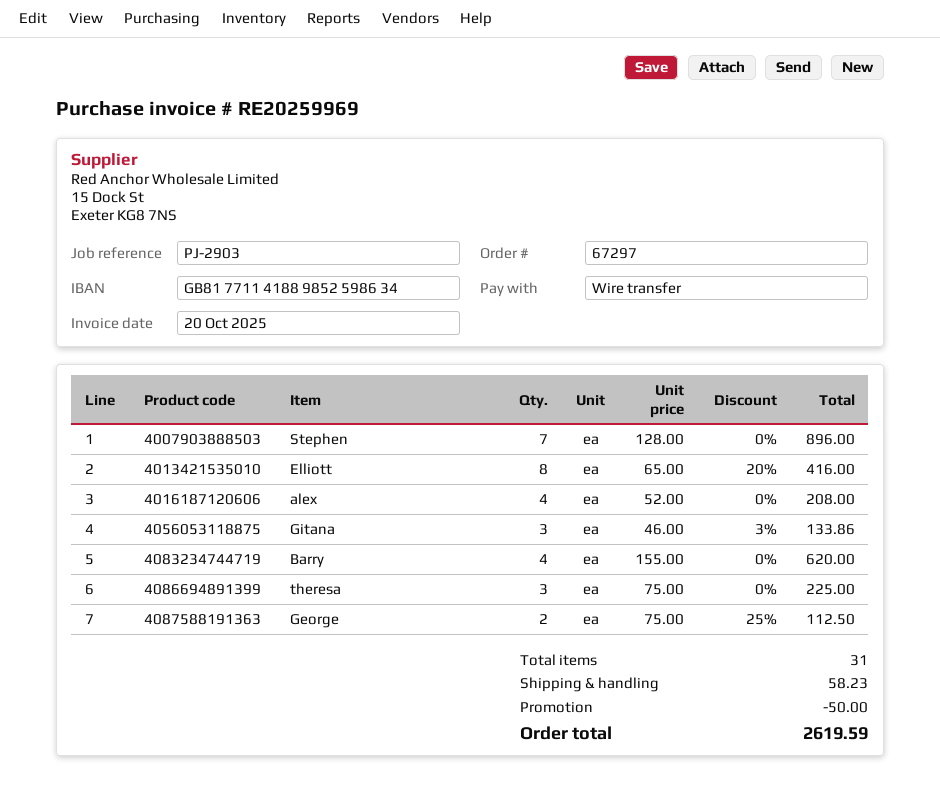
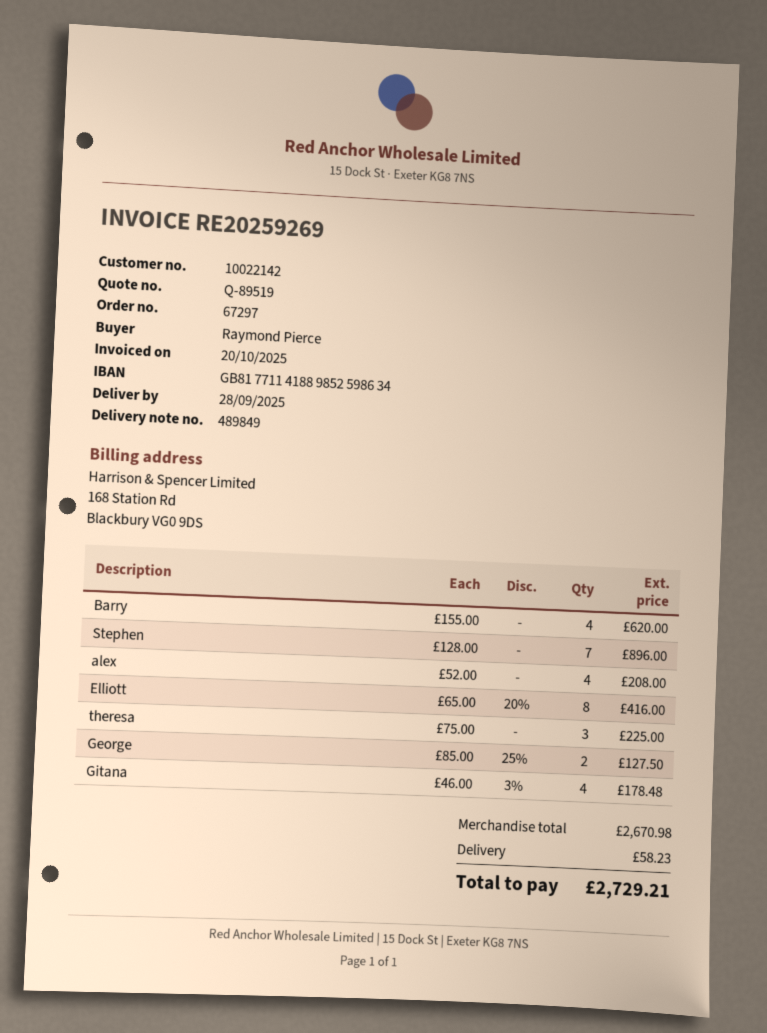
invoice number: RE20259969 -> RE20259269
Gitana: 3 x 46.00 - 3% = 133.86 -> 4 x 46.00 - 3% = 178.48
George: 2 x 75.00 - 25% = 112.50 -> 2 x 85.00 - 25% = 127.50
discount: 50.00 -> none
total: 2619.59 -> 2729.21

